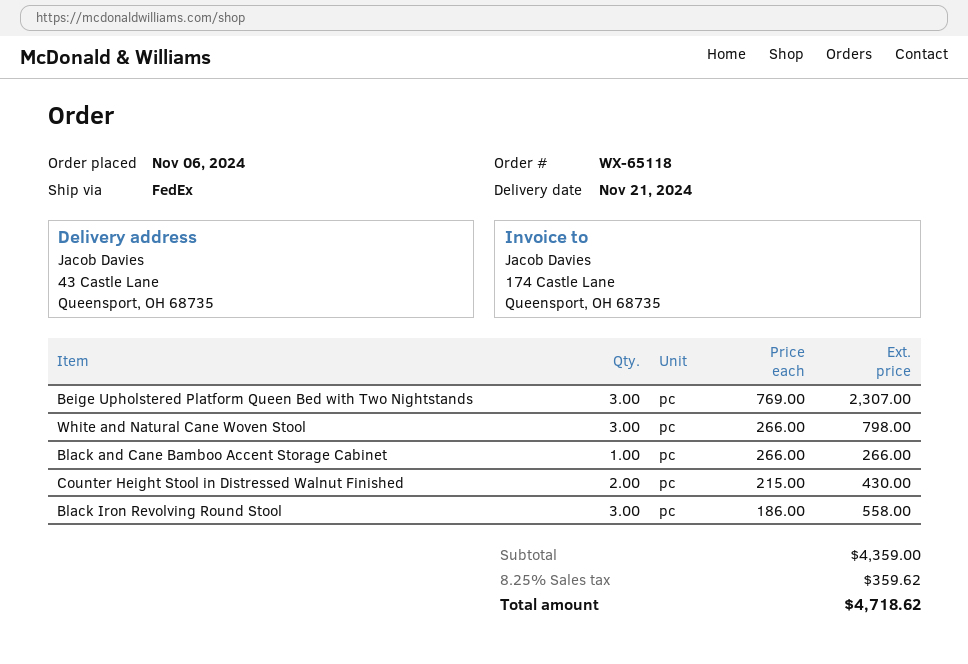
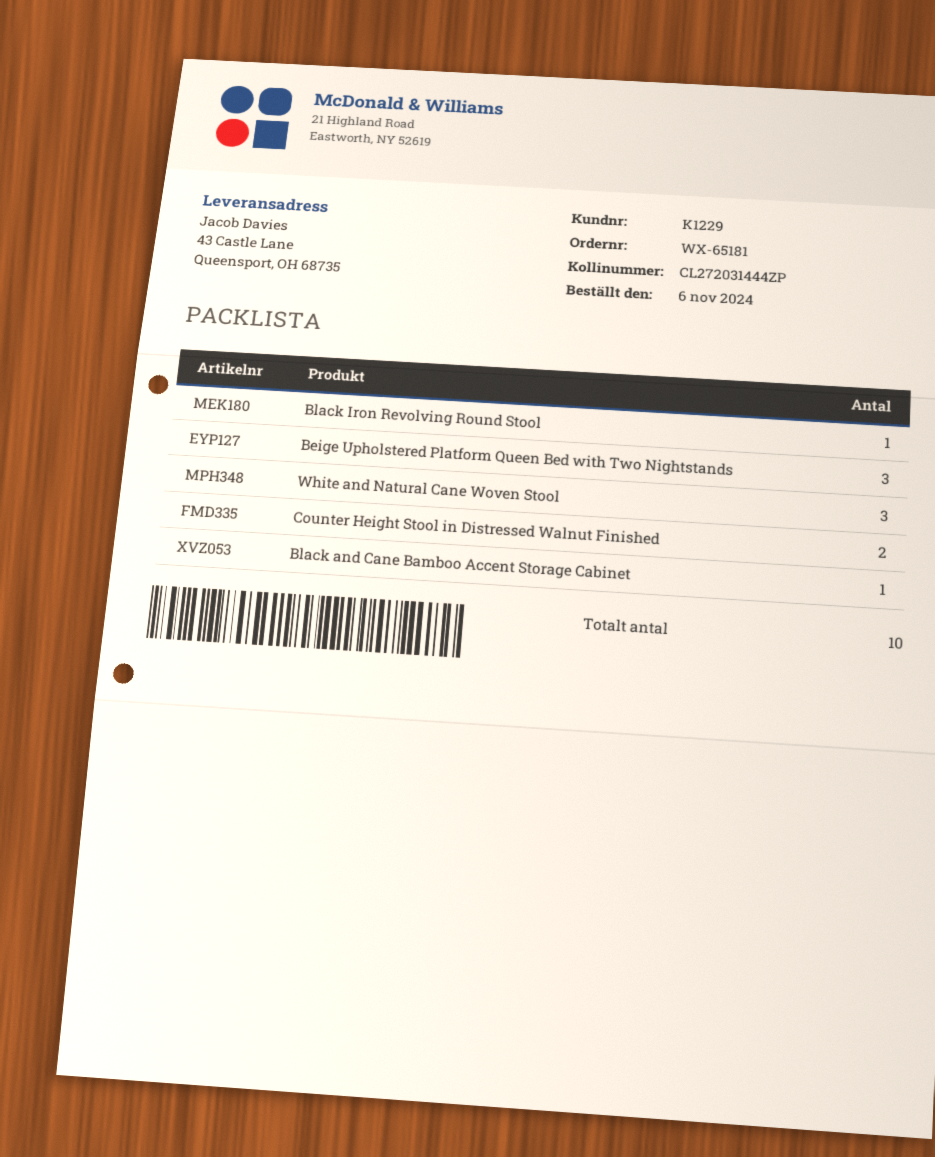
order number: WX-65118 -> WX-65181
Black Iron Revolving Round Stool: 3 -> 1

